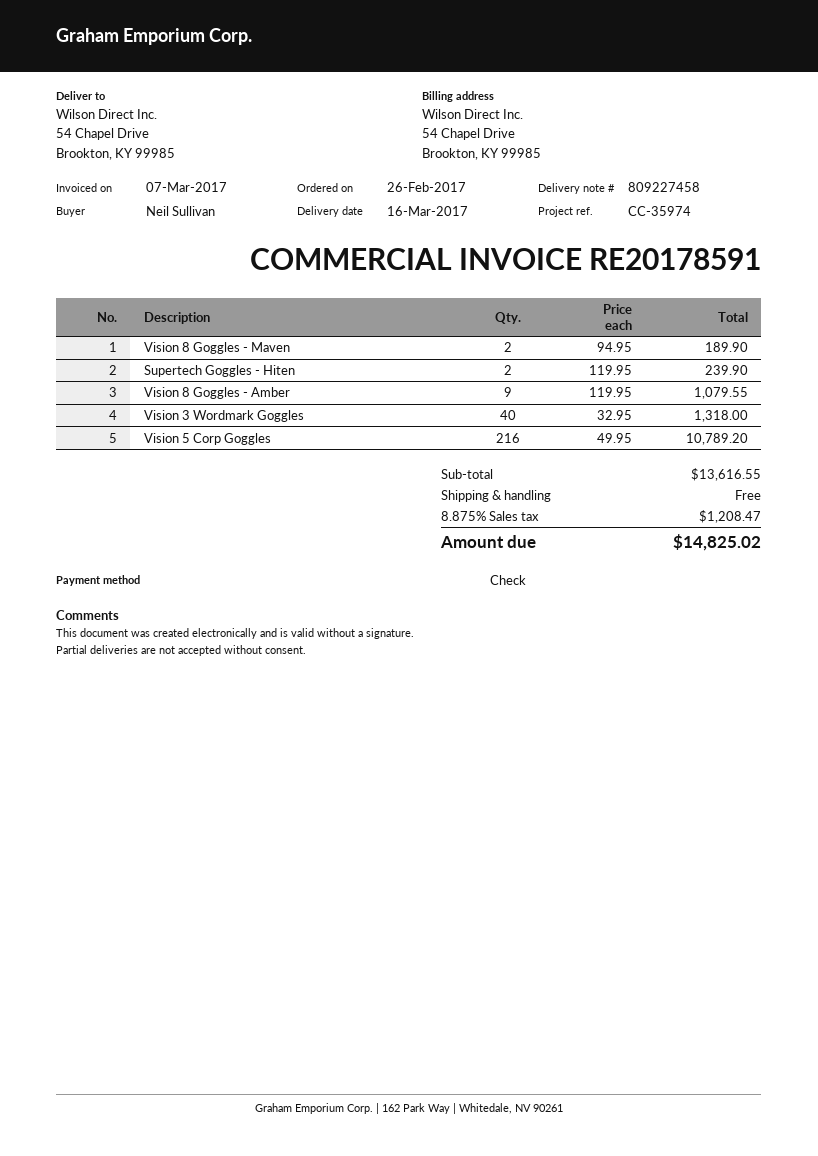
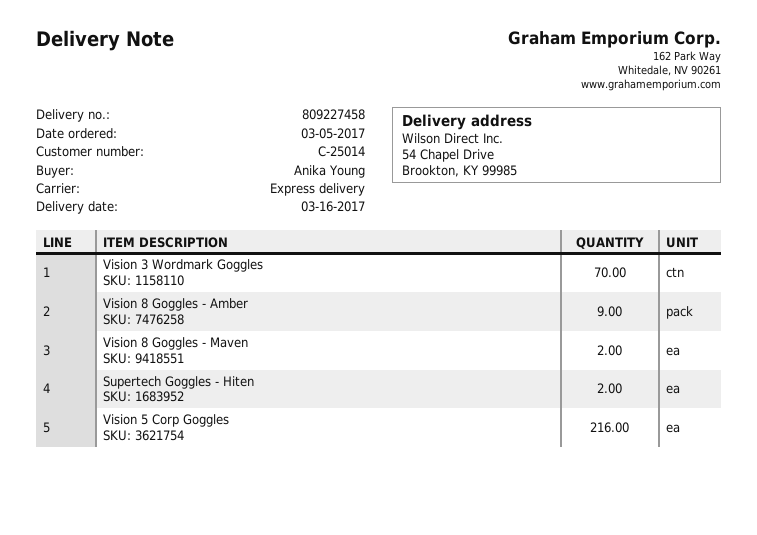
order date: 2017-02-26 -> 2017-03-05
ordered by: Neil Sullivan -> Anika Young
Vision 3 Wordmark Goggles: 40 -> 70

